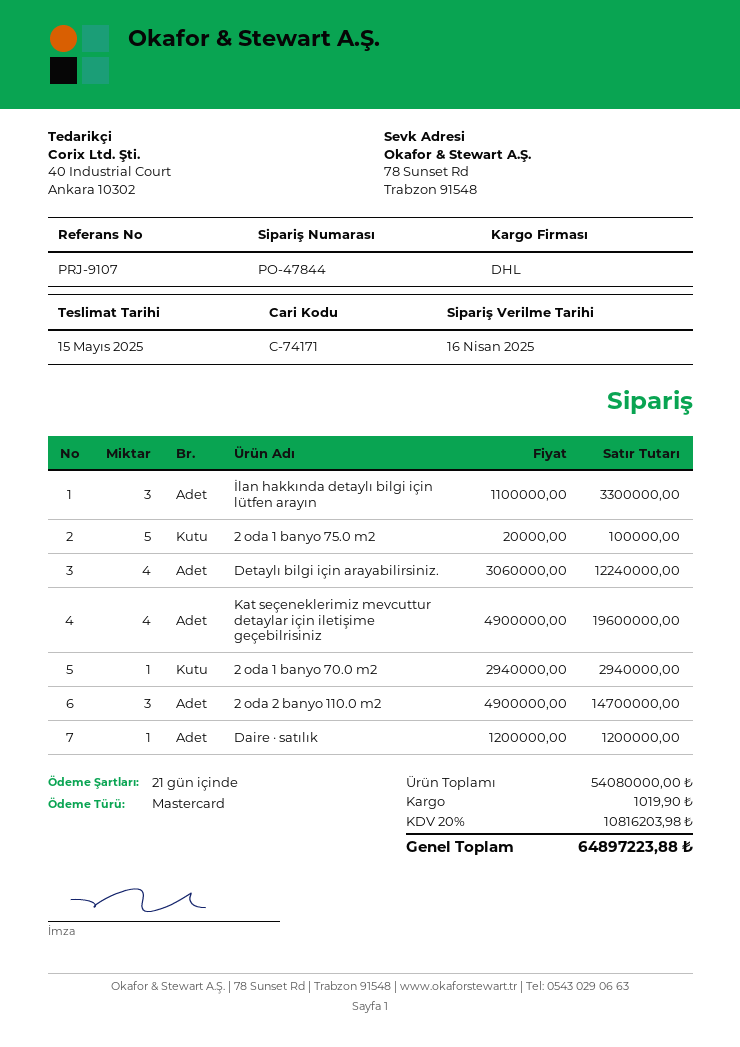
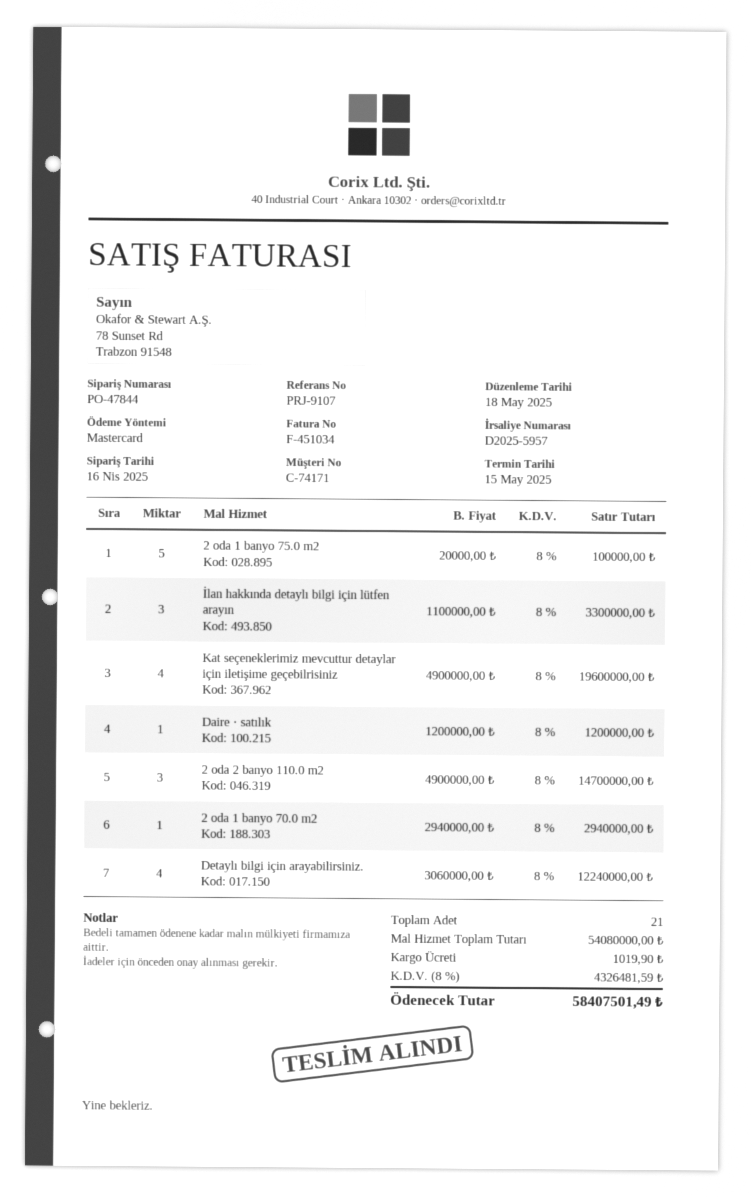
tax: 20% = 10816203.98 -> 8% = 4326481.59
total: 64897223.88 -> 58407501.49

